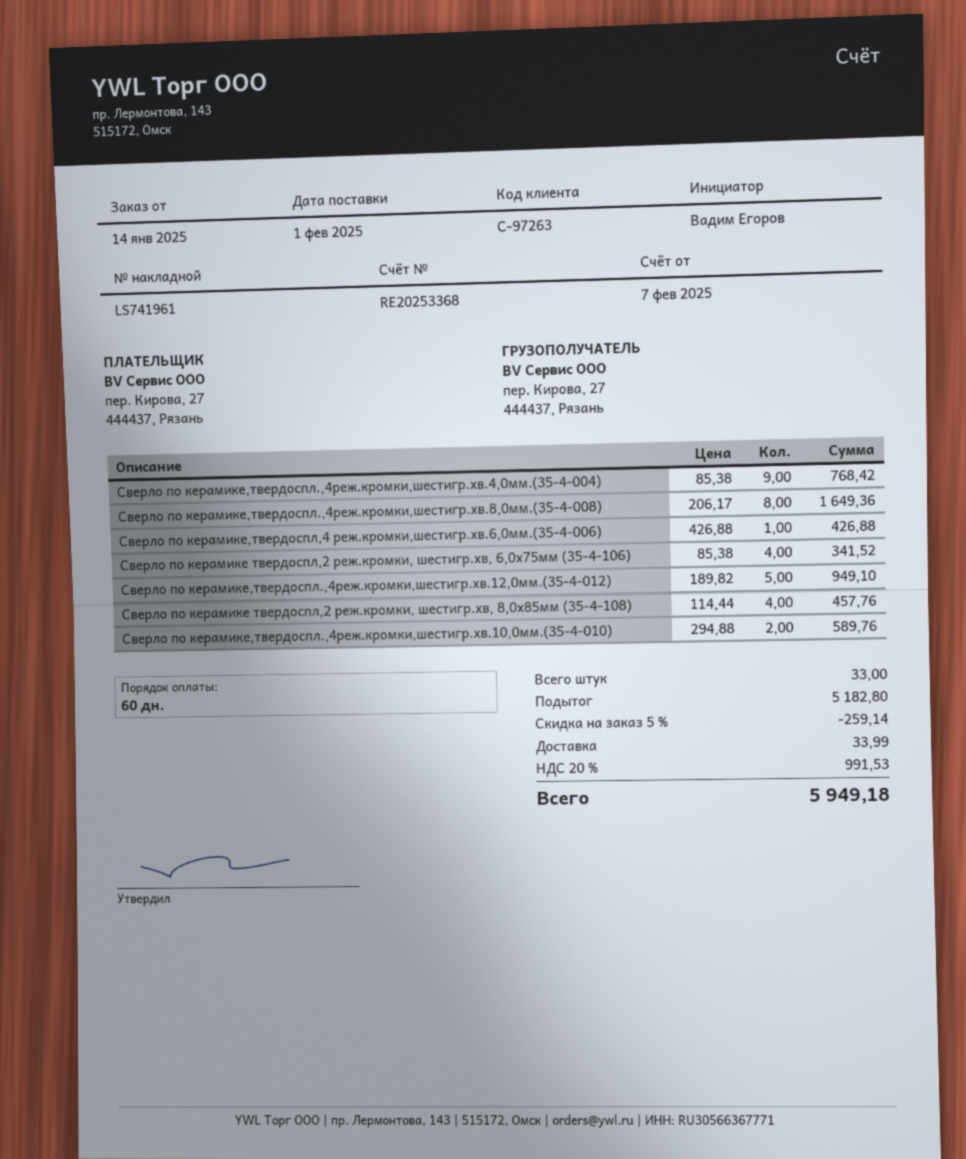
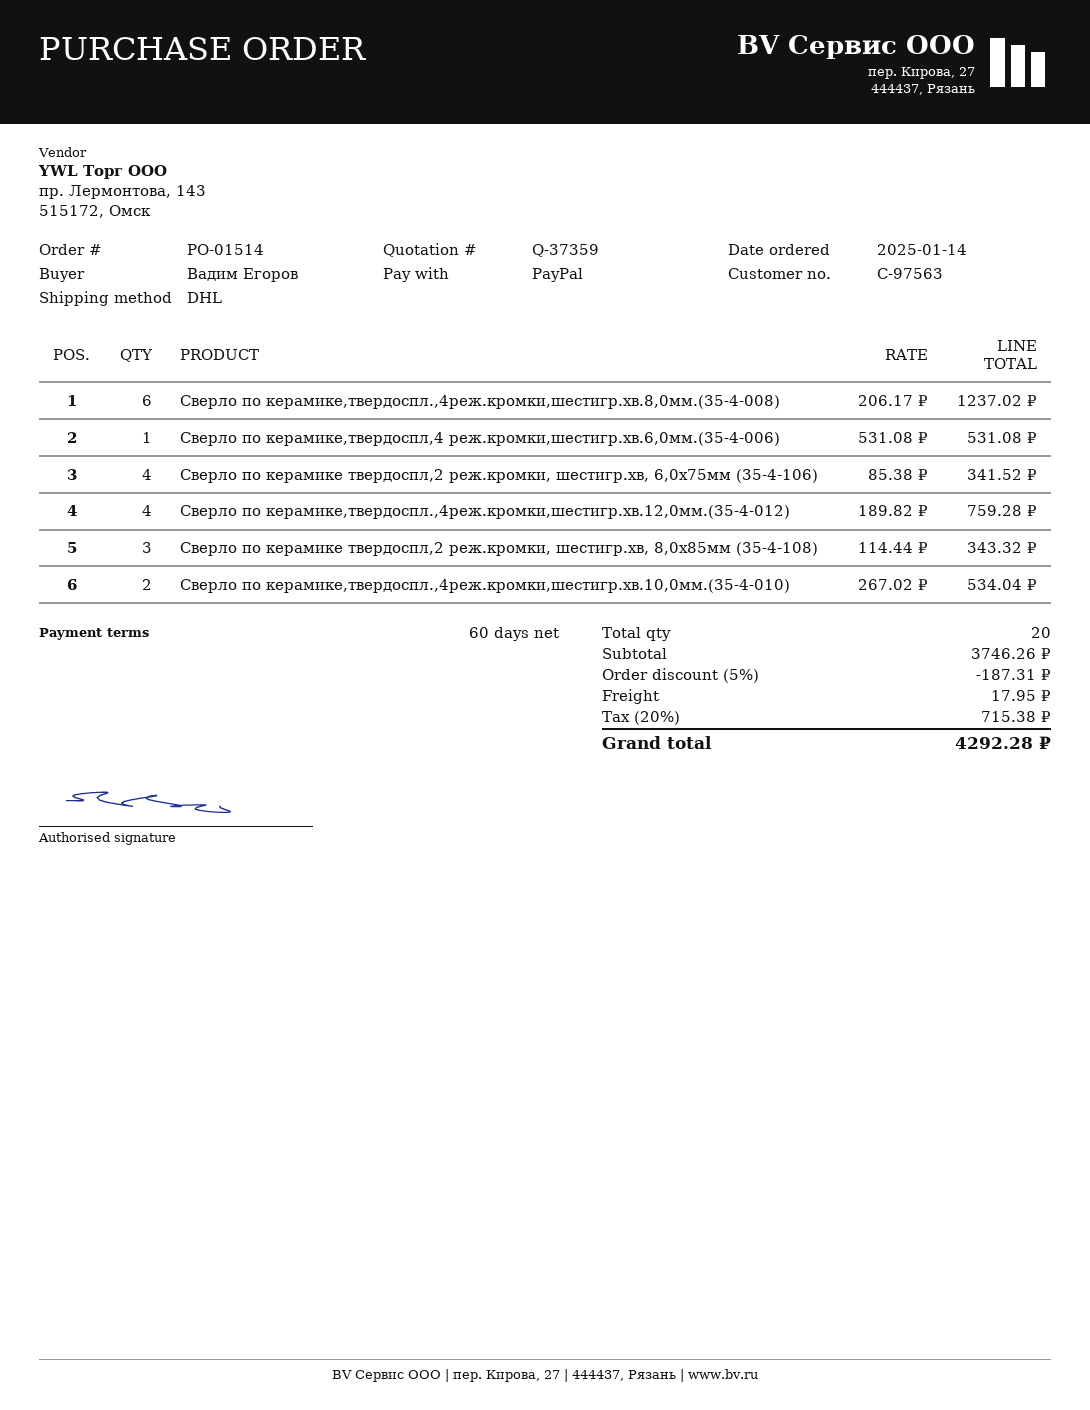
customer number: C-97263 -> C-97563
Сверло по керамике,твердоспл.,4реж.кромки,шестигр.хв.4,0мм.(35-4-004): 9 x 85.38 = 768.42 -> none
Сверло по керамике,твердоспл.,4реж.кромки,шестигр.хв.8,0мм.(35-4-008): 8 x 206.17 = 1649.36 -> 6 x 206.17 = 1237.02
Сверло по керамике,твердоспл,4 реж.кромки,шестигр.хв.6,0мм.(35-4-006): 1 x 426.88 = 426.88 -> 1 x 531.08 = 531.08
Сверло по керамике,твердоспл.,4реж.кромки,шестигр.хв.12,0мм.(35-4-012): 5 x 189.82 = 949.10 -> 4 x 189.82 = 759.28
Сверло по керамике твердоспл,2 реж.кромки, шестигр.хв, 8,0х85мм (35-4-108): 4 x 114.44 = 457.76 -> 3 x 114.44 = 343.32
Сверло по керамике,твердоспл.,4реж.кромки,шестигр.хв.10,0мм.(35-4-010): 2 x 294.88 = 589.76 -> 2 x 267.02 = 534.04
total quantity: 33 -> 20
subtotal: 5182.80 -> 3746.26
discount: 5% = 259.14 -> 5% = 187.31
shipping: 33.99 -> 17.95
tax: 20% = 991.53 -> 20% = 715.38
total: 5949.18 -> 4292.28

